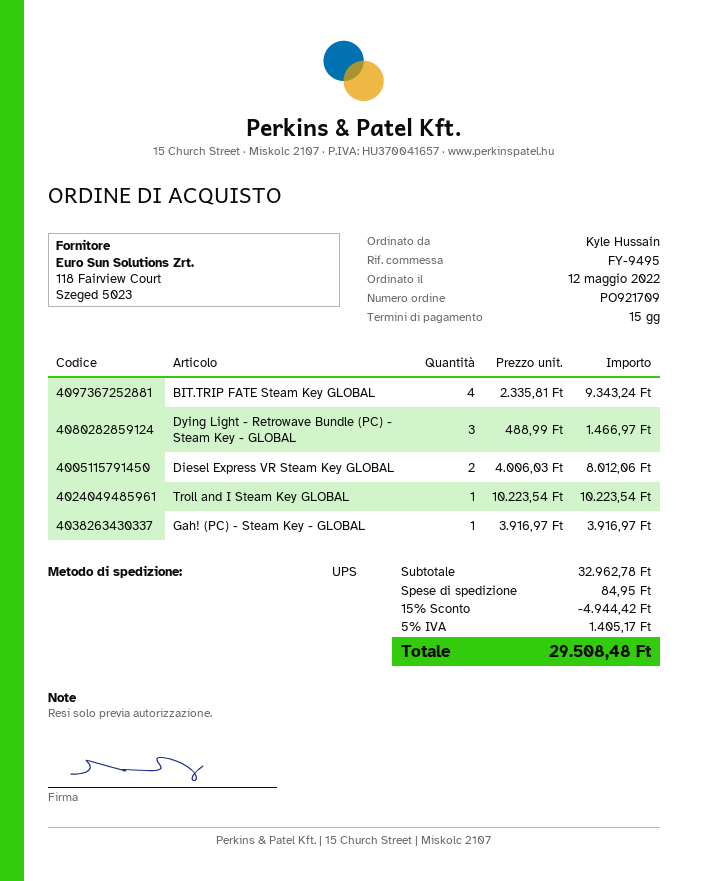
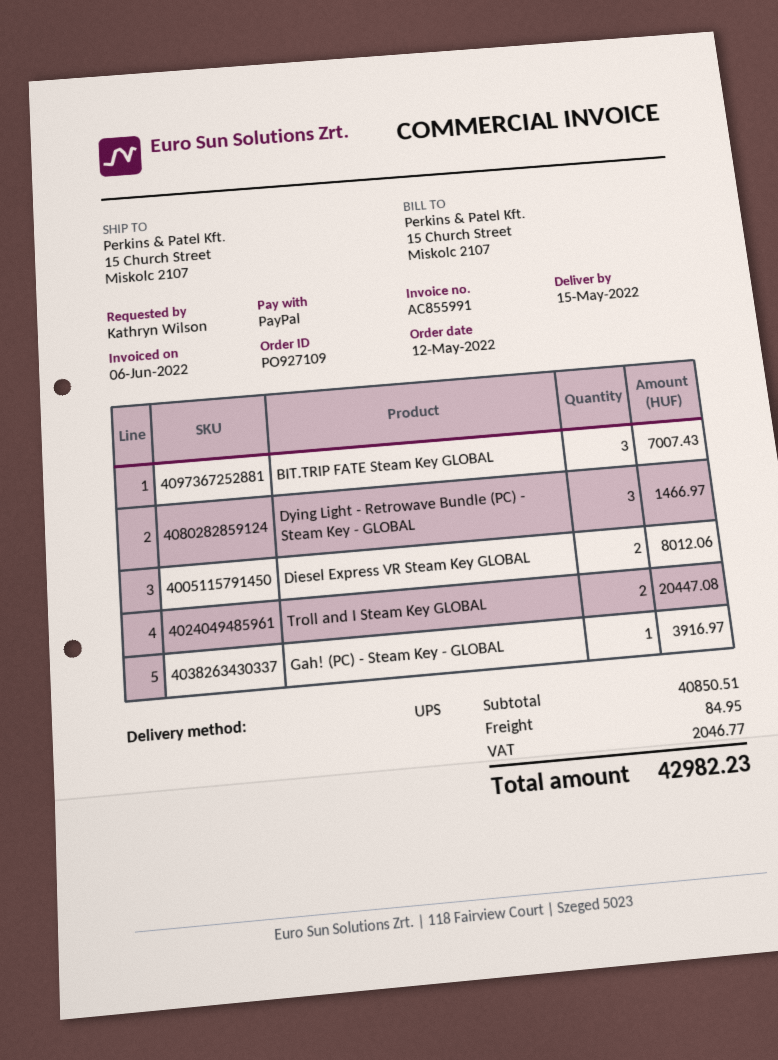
order number: PO921709 -> PO927109
ordered by: Kyle Hussain -> Kathryn Wilson
BIT.TRIP FATE Steam Key GLOBAL: 4 for 9343.24 -> 3 for 7007.43
Troll and I Steam Key GLOBAL: 1 for 10223.54 -> 2 for 20447.08
subtotal: 32962.78 -> 40850.51
discount: 15% = 4944.42 -> none
tax: 1405.17 -> 2046.77
total: 29508.48 -> 42982.23

